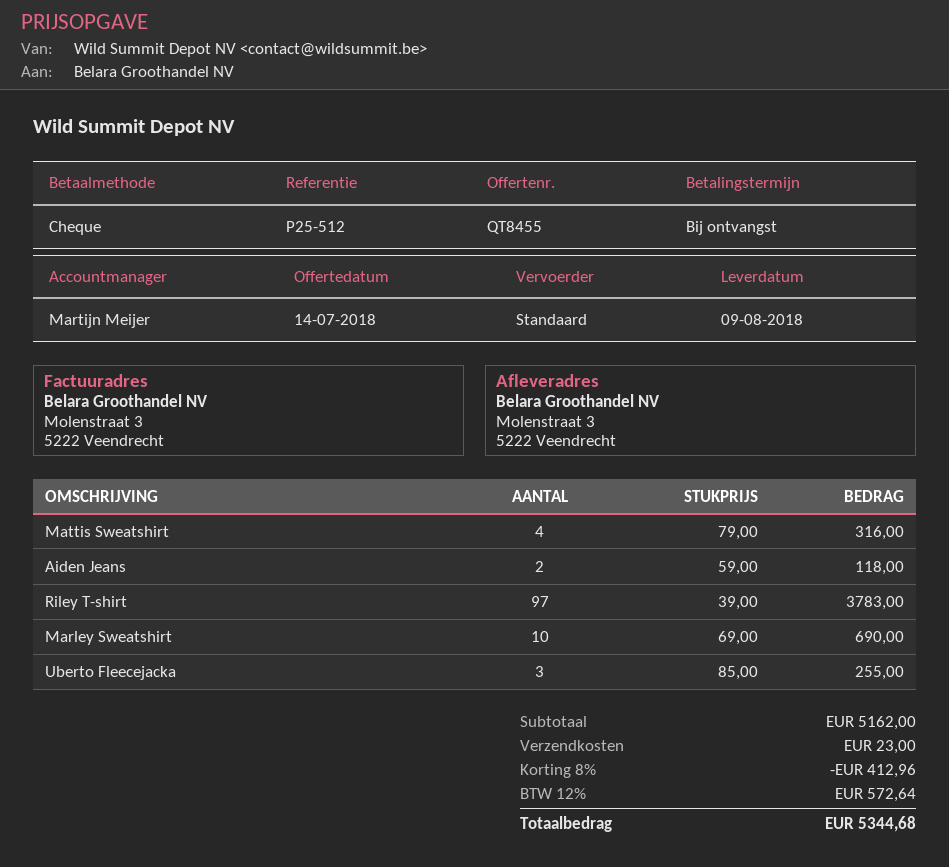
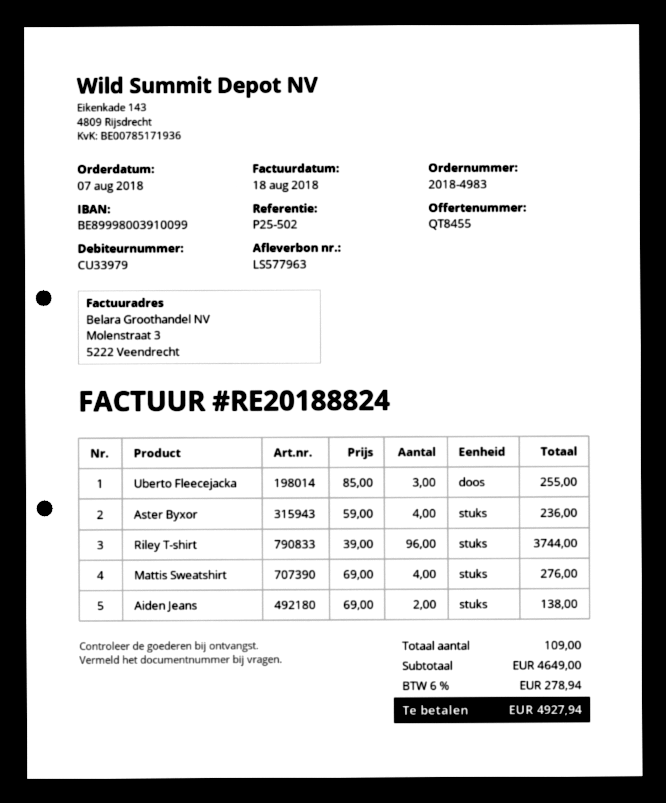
reference: P25-512 -> P25-502
Mattis Sweatshirt: 4 x 79.00 = 316.00 -> 4 x 69.00 = 276.00
Aiden Jeans: 2 x 59.00 = 118.00 -> 2 x 69.00 = 138.00
Riley T-shirt: 97 x 39.00 = 3783.00 -> 96 x 39.00 = 3744.00
Marley Sweatshirt: 10 x 69.00 = 690.00 -> none
Aster Byxor: none -> 4 x 59.00 = 236.00
subtotal: 5162.00 -> 4649.00
discount: 8% = 412.96 -> none
shipping: 23.00 -> none
tax: 12% = 572.64 -> 6% = 278.94
total: 5344.68 -> 4927.94

